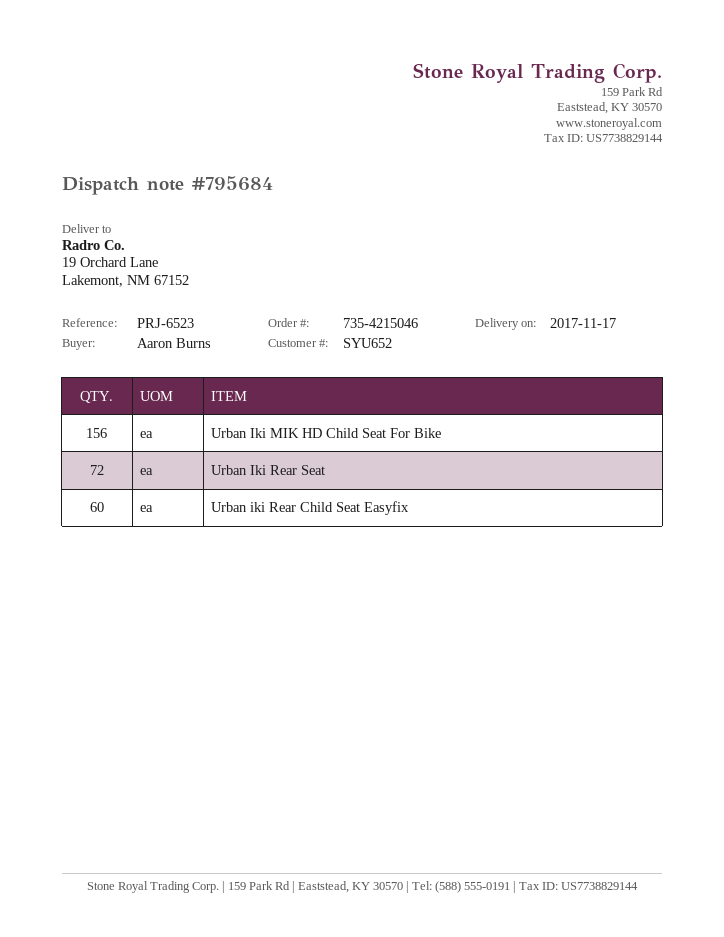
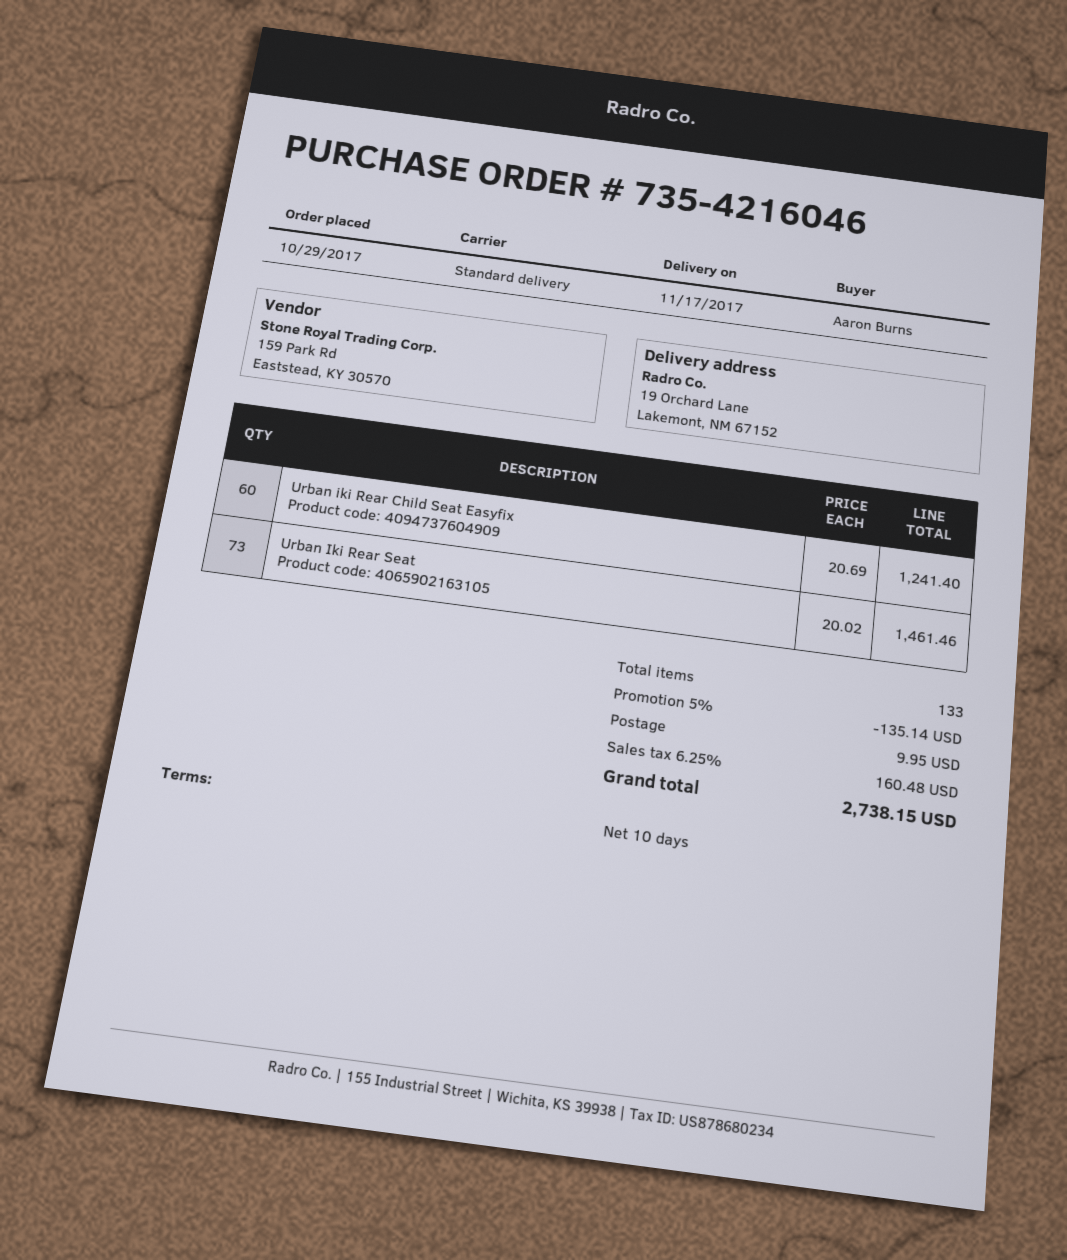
order number: 735-4215046 -> 735-4216046
Urban Iki MIK HD Child Seat For Bike: 156 -> none
Urban Iki Rear Seat: 72 -> 73

